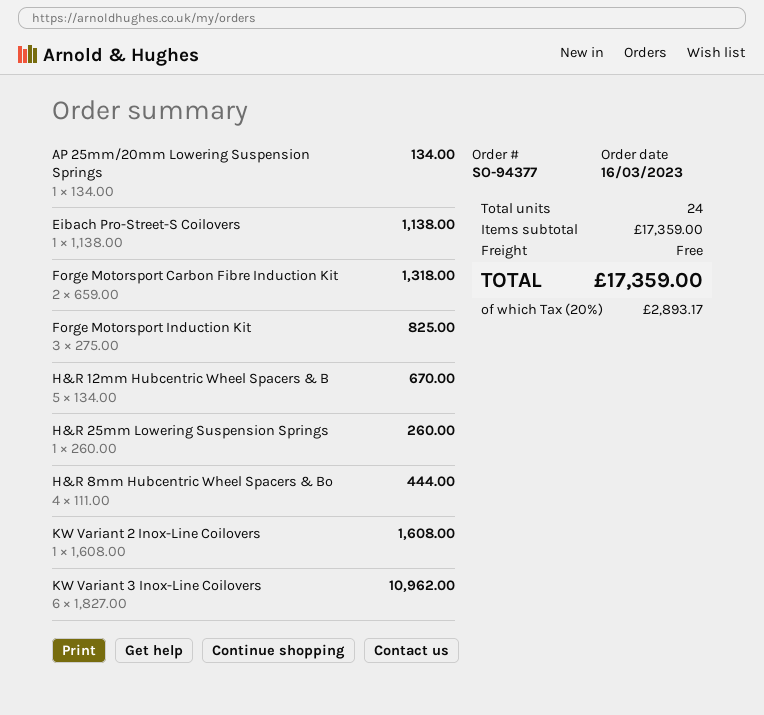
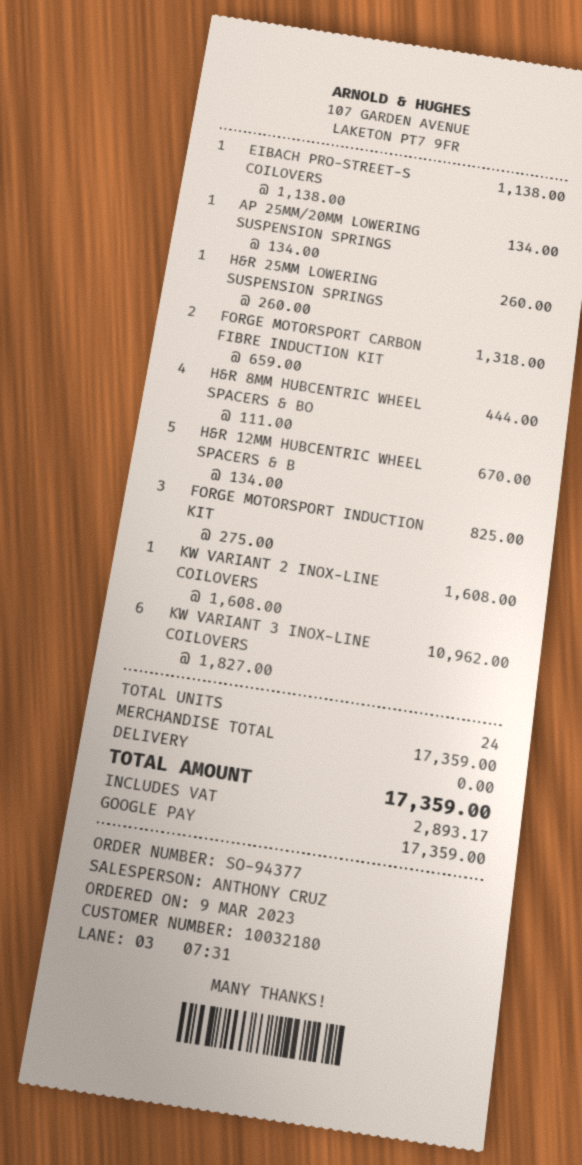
order date: 2023-03-16 -> 2023-03-09

